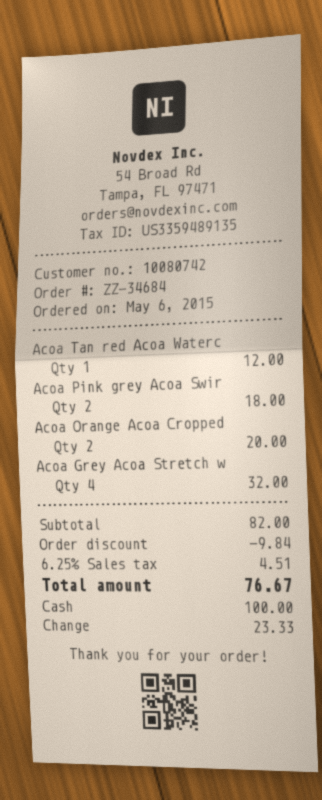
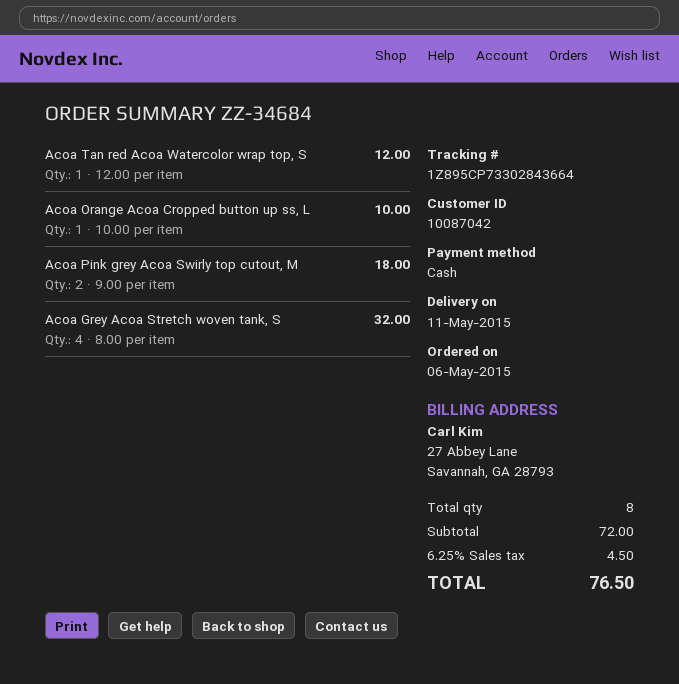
customer number: 10080742 -> 10087042
Acoa Orange Acoa Cropped: 2 for 20.00 -> 1 for 10.00
subtotal: 82.00 -> 72.00
discount: 9.84 -> none
tax: 6.25% = 4.51 -> 6.25% = 4.50
total: 76.67 -> 76.50

